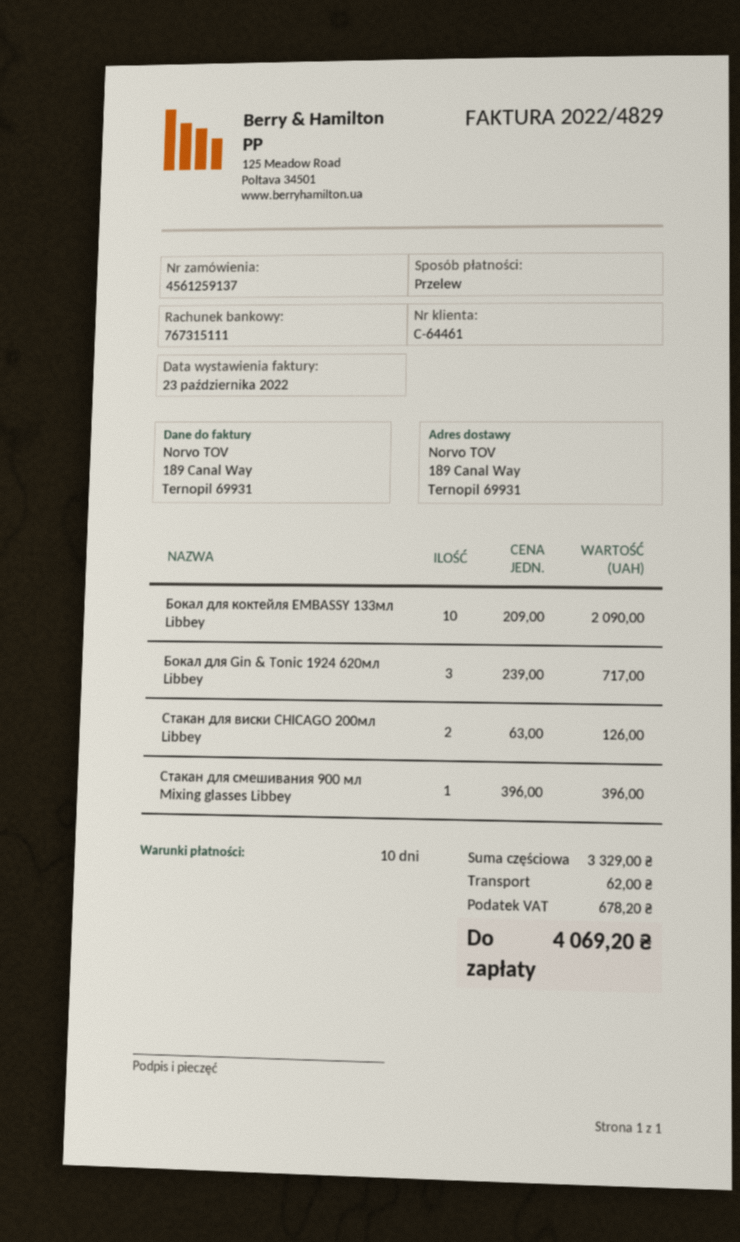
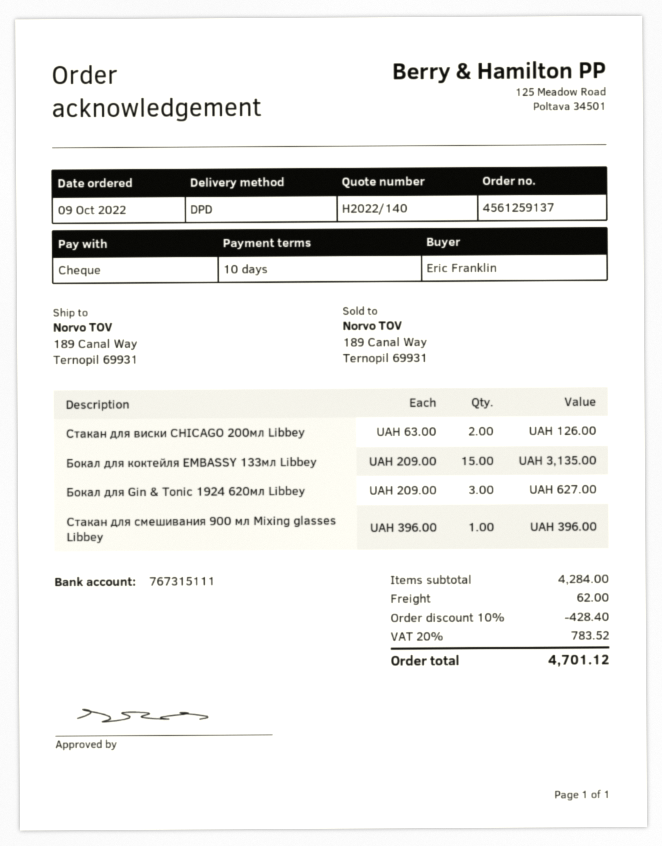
payment method: bank transfer -> cheque
Бокал для коктейля EMBASSY 133мл Libbey: 10 x 209.00 = 2090.00 -> 15 x 209.00 = 3135.00
Бокал для Gin & Tonic 1924 620мл Libbey: 3 x 239.00 = 717.00 -> 3 x 209.00 = 627.00
subtotal: 3329.00 -> 4284.00
discount: none -> 10% = 428.40
tax: 678.20 -> 783.52
total: 4069.20 -> 4701.12

